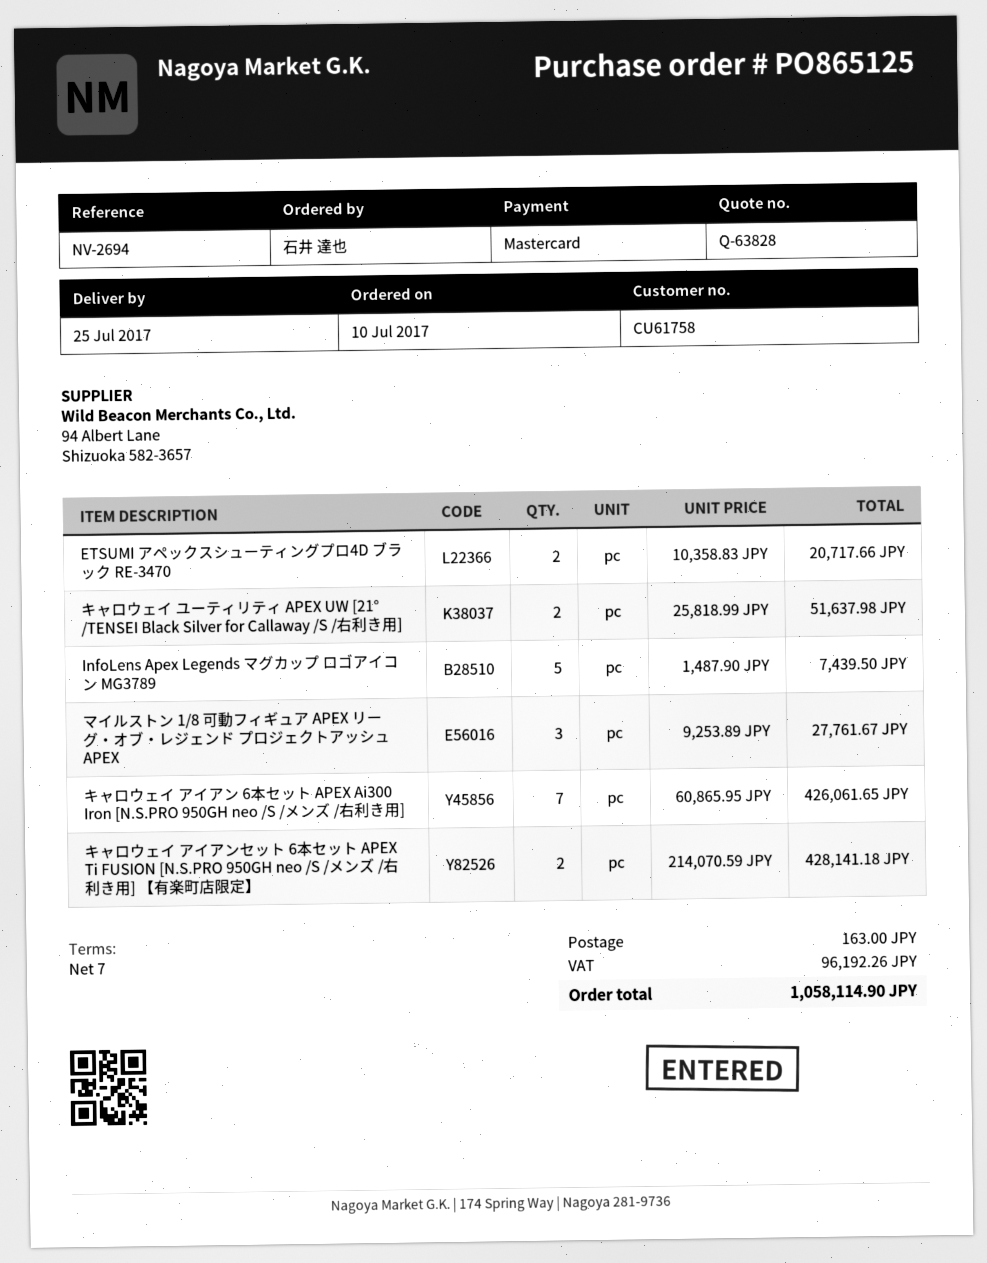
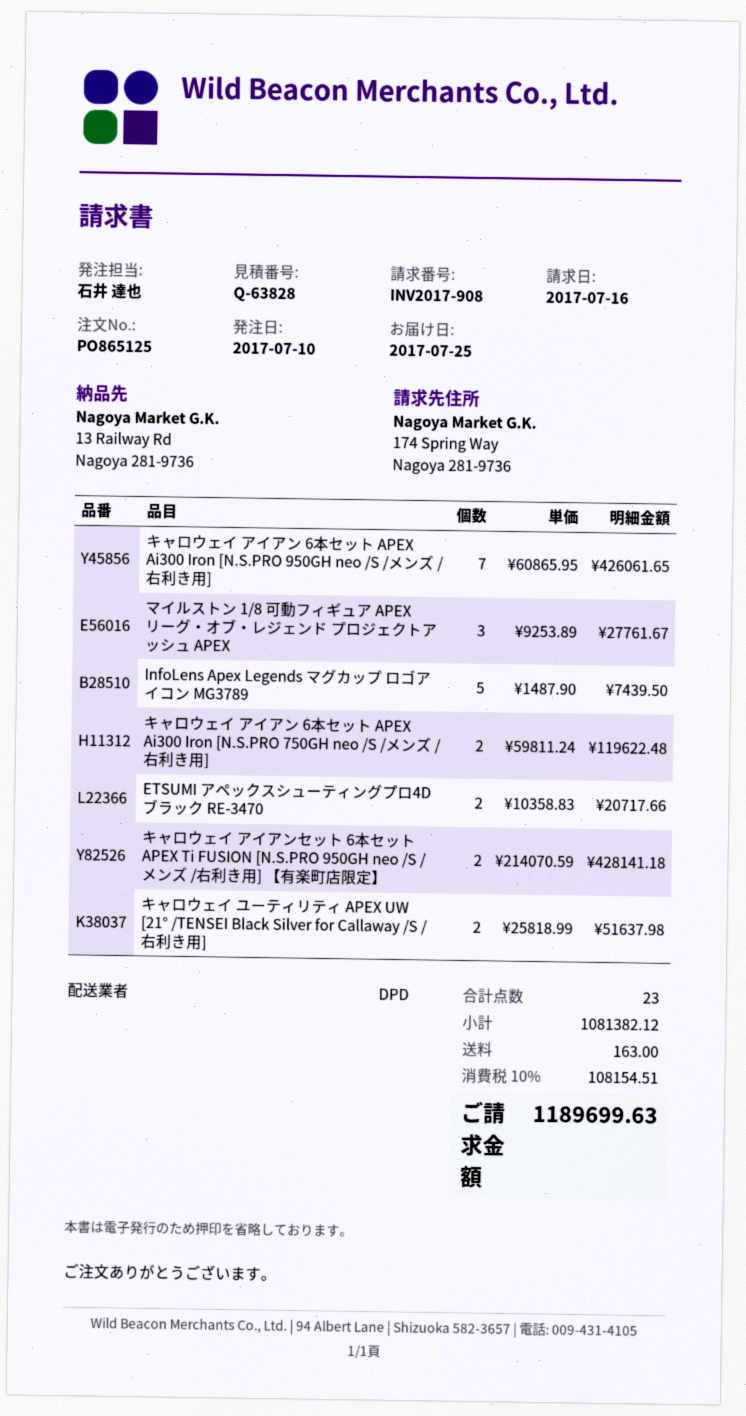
キャロウェイ アイアン 6本セット APEX Ai300 Iron [N.S.PRO 750GH neo /S /メンズ /右利き用]: none -> 2 x 59811.24 = 119622.48
tax: 96192.26 -> 108154.51
total: 1058114.90 -> 1189699.63

